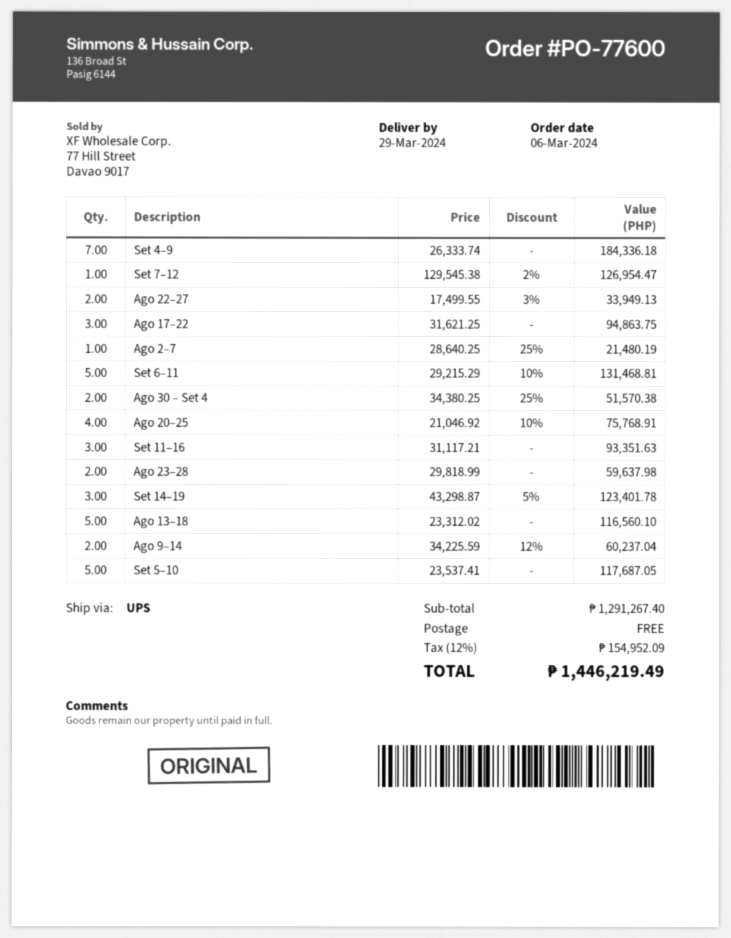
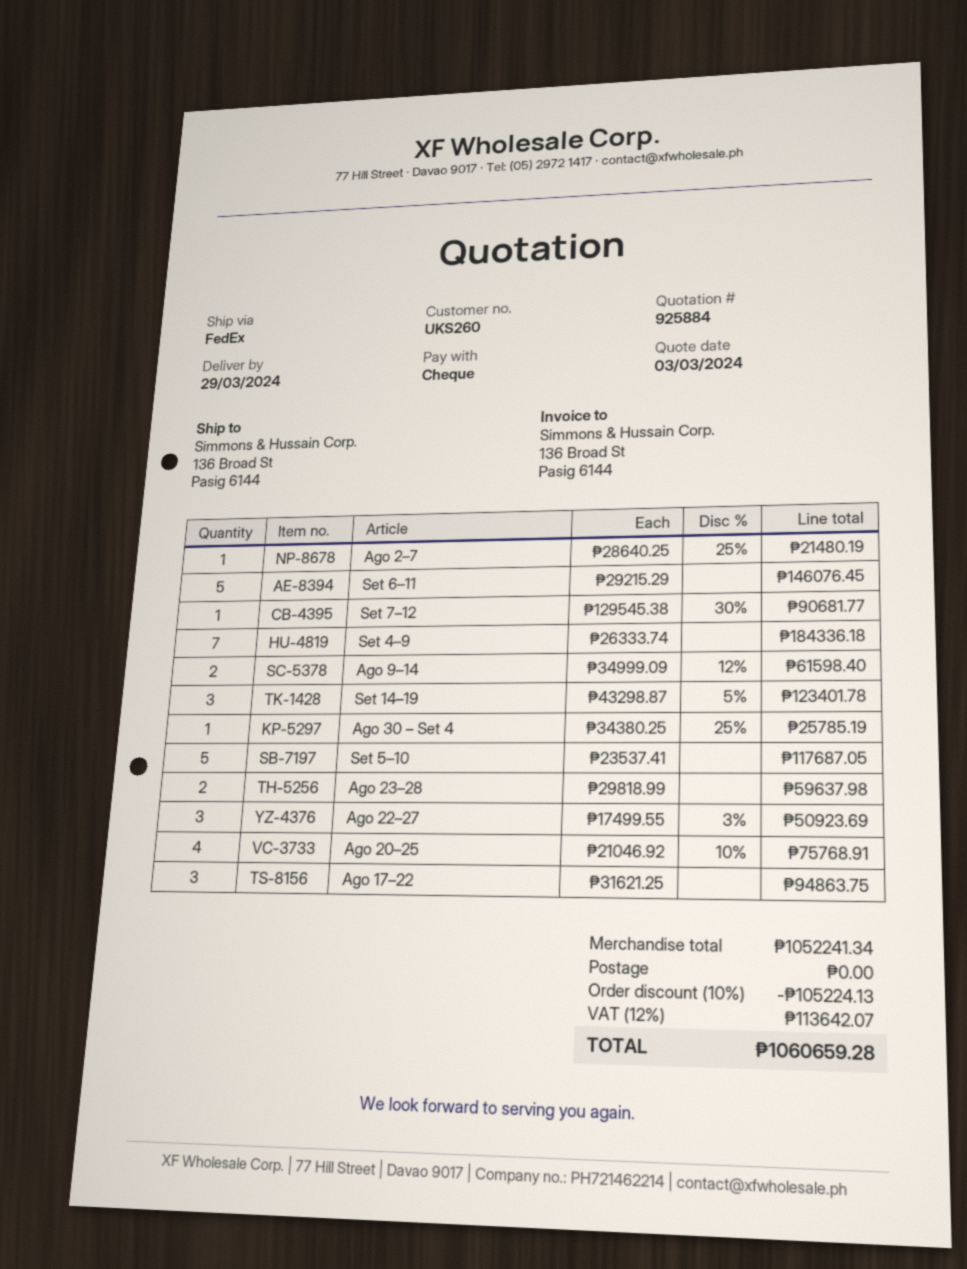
shipping method: UPS -> FedEx
Set 7–12: 1 x 129545.38 - 2% = 126954.47 -> 1 x 129545.38 - 30% = 90681.77
Ago 22–27: 2 x 17499.55 - 3% = 33949.13 -> 3 x 17499.55 - 3% = 50923.69
Set 6–11: 5 x 29215.29 - 10% = 131468.81 -> 5 x 29215.29 = 146076.45
Ago 30 – Set 4: 2 x 34380.25 - 25% = 51570.38 -> 1 x 34380.25 - 25% = 25785.19
Set 11–16: 3 x 31117.21 = 93351.63 -> none
Ago 13–18: 5 x 23312.02 = 116560.10 -> none
Ago 9–14: 2 x 34225.59 - 12% = 60237.04 -> 2 x 34999.09 - 12% = 61598.40
subtotal: 1291267.40 -> 1052241.34
discount: none -> 10% = 105224.13
tax: 12% = 154952.09 -> 12% = 113642.07
total: 1446219.49 -> 1060659.28

